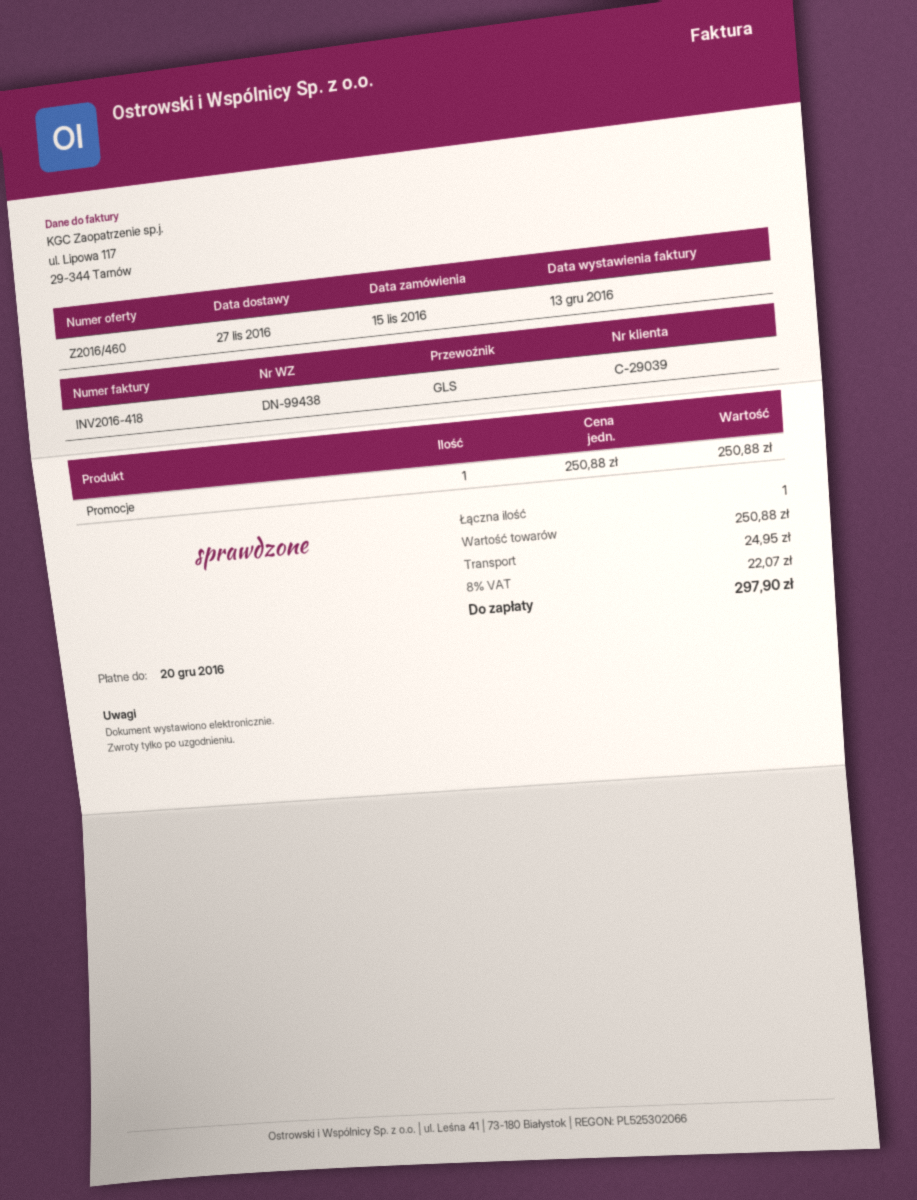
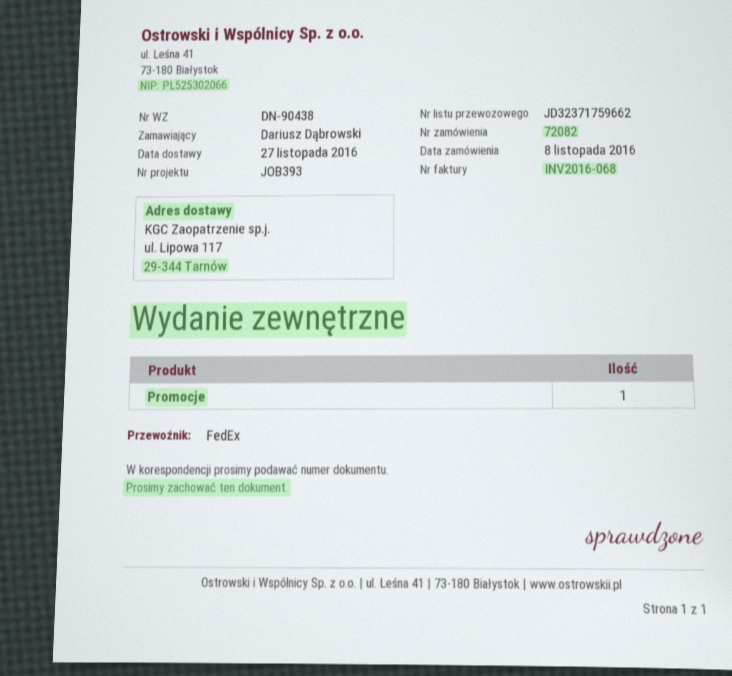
order date: 2016-11-15 -> 2016-11-08
delivery note number: DN-99438 -> DN-90438
invoice number: INV2016-418 -> INV2016-068
shipping method: GLS -> FedEx

